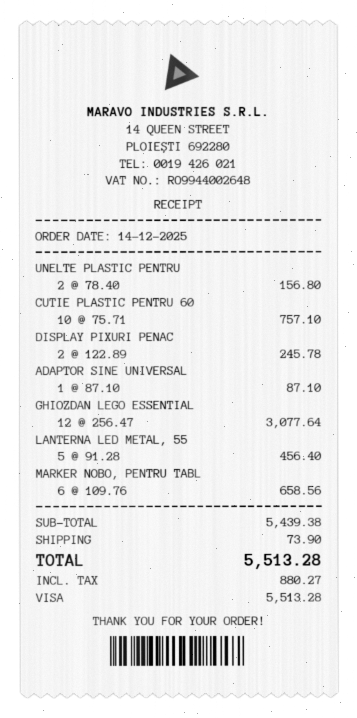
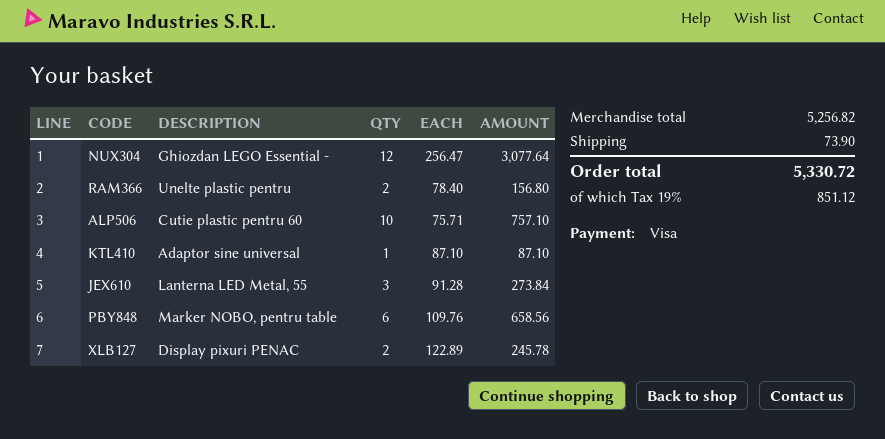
LANTERNA LED METAL, 55: 5 x 91.28 = 456.40 -> 3 x 91.28 = 273.84
subtotal: 5439.38 -> 5256.82
tax: 880.27 -> 851.12
total: 5513.28 -> 5330.72

